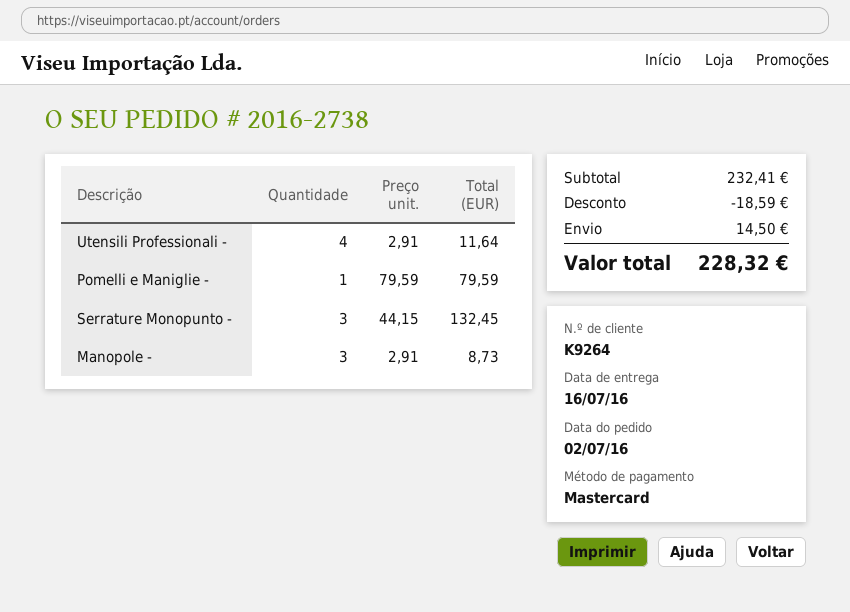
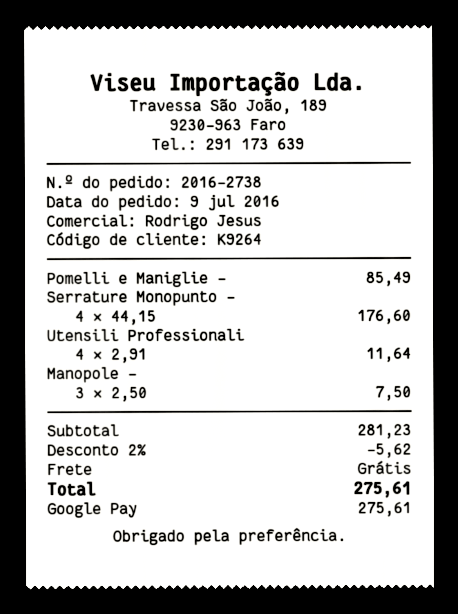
order date: 2016-07-02 -> 2016-07-09
payment method: Mastercard -> Google Pay
Pomelli e Maniglie -: 1 x 79.59 = 79.59 -> 1 x 85.49 = 85.49
Serrature Monopunto -: 3 x 44.15 = 132.45 -> 4 x 44.15 = 176.60
Manopole -: 3 x 2.91 = 8.73 -> 3 x 2.50 = 7.50
subtotal: 232.41 -> 281.23
discount: 18.59 -> 5.62
shipping: 14.50 -> 0.00
total: 228.32 -> 275.61

